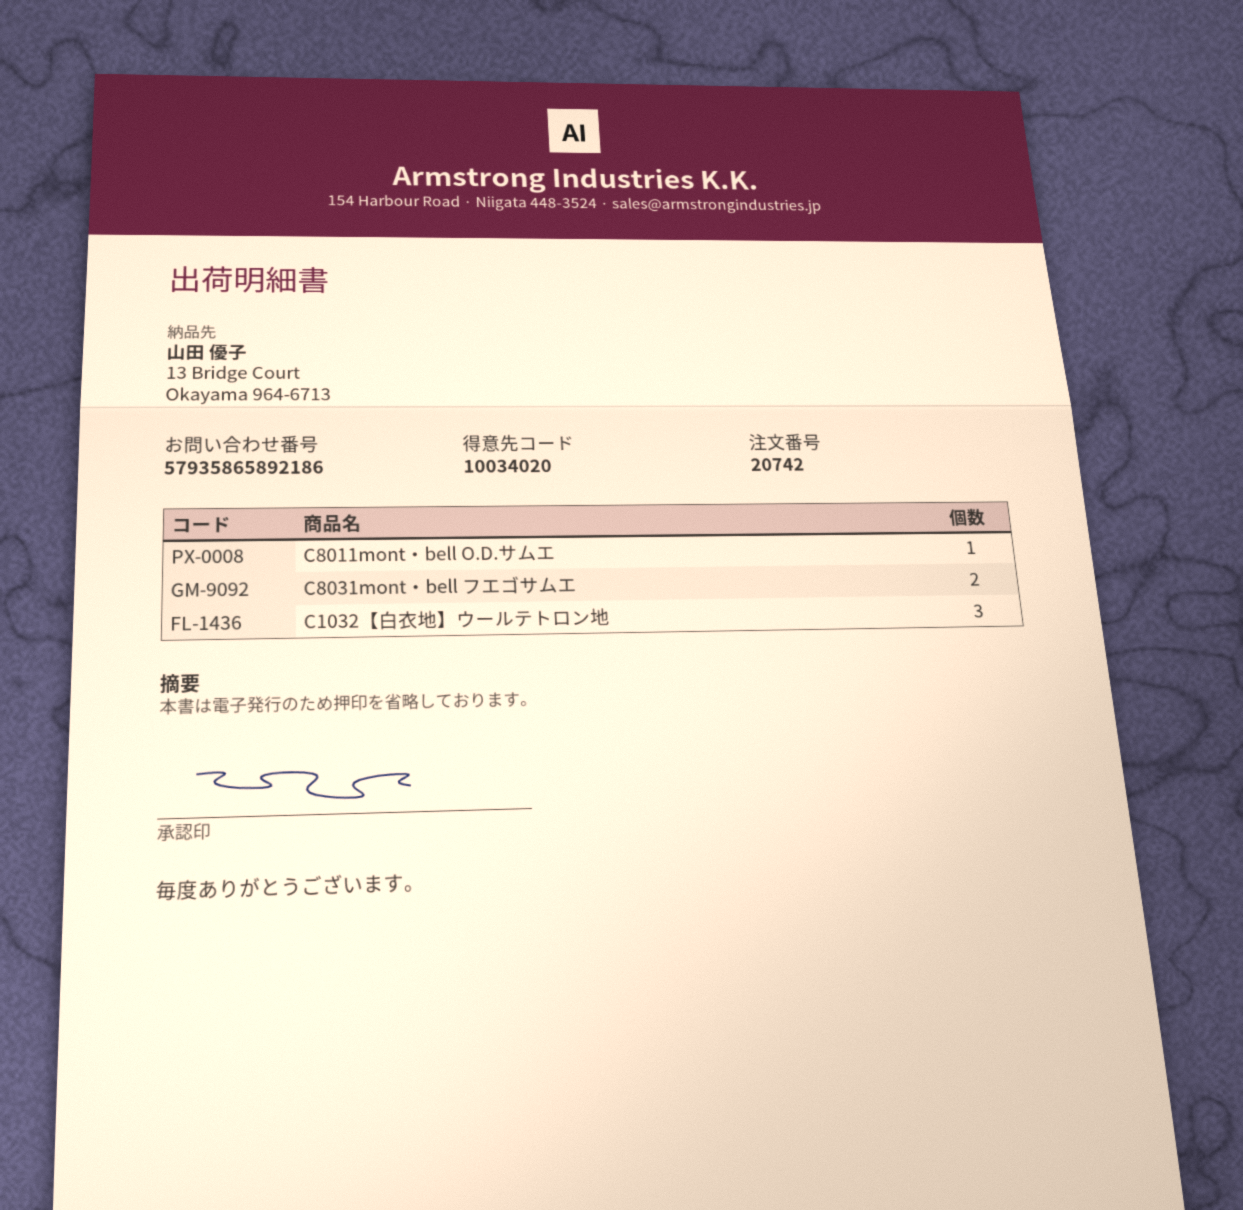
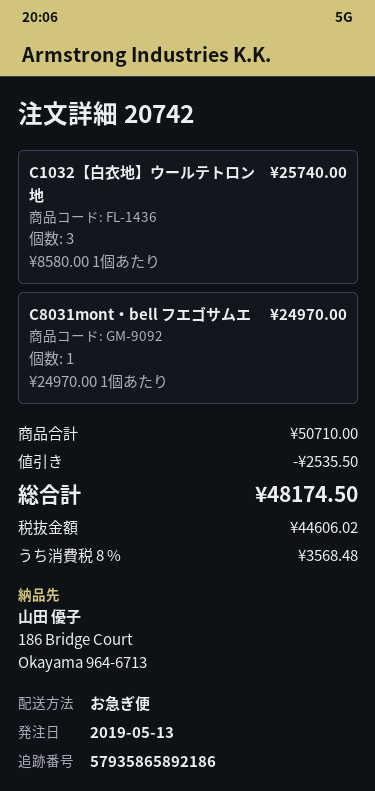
ship to: 13 Bridge Court, Okayama 964-6713 -> 186 Bridge Court, Okayama 964-6713
C8011mont・bell O.D.サムエ: 1 -> none
C8031mont・bell フエゴサムエ: 2 -> 1

